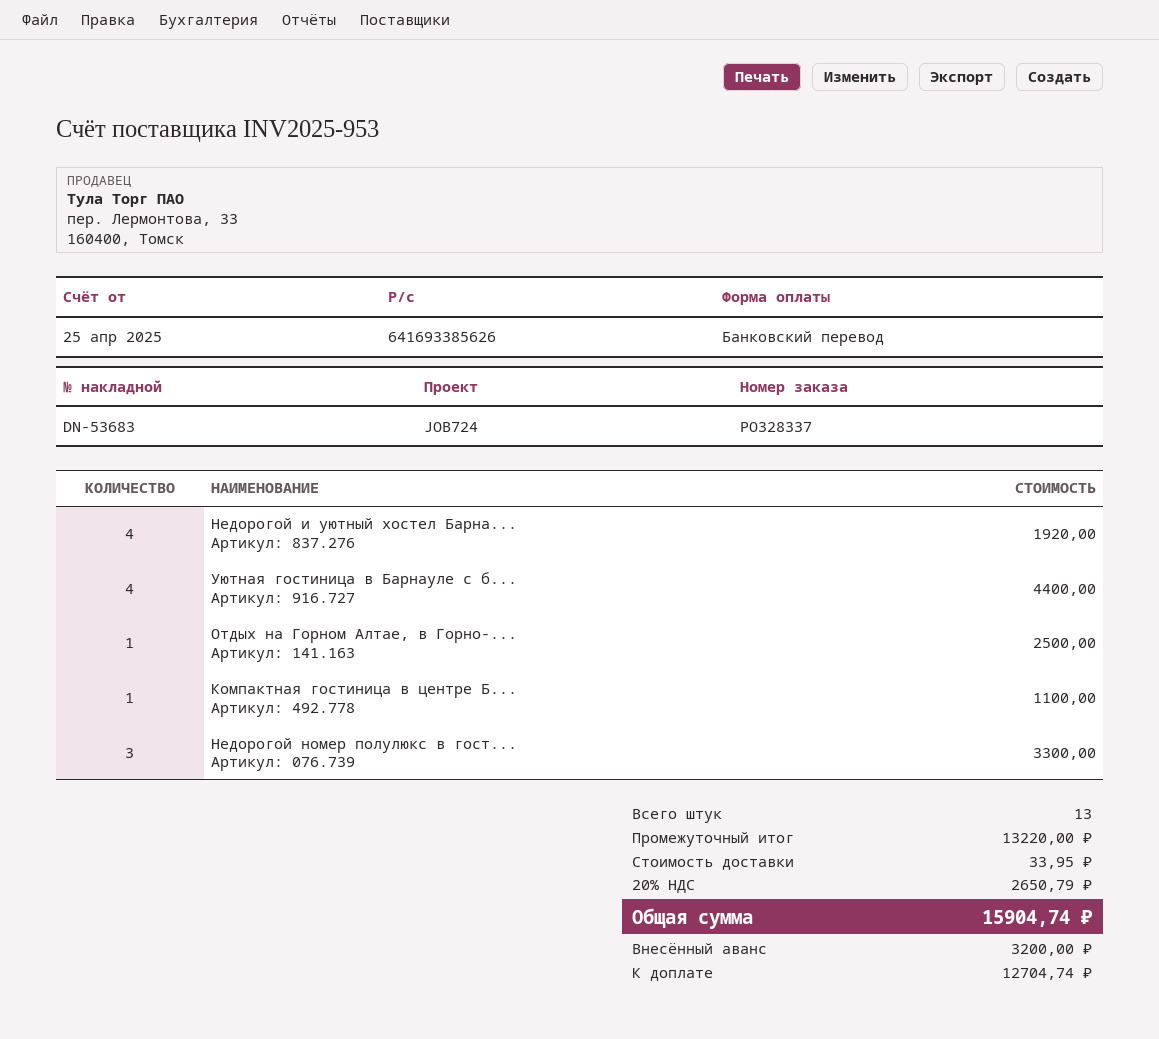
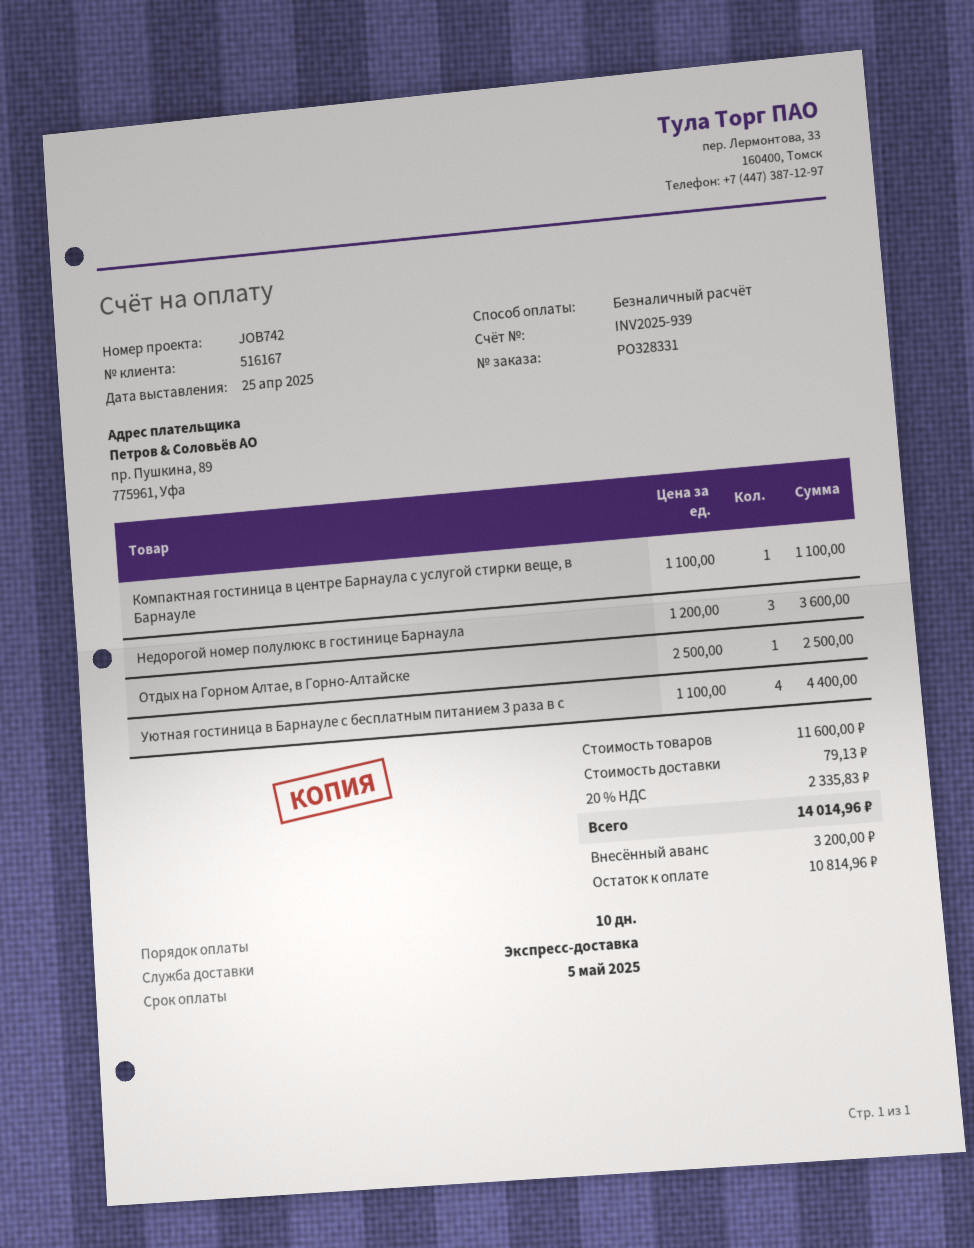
order number: PO328337 -> PO328331
invoice number: INV2025-953 -> INV2025-939
reference: JOB724 -> JOB742
Недорогой и уютный хостел Барна...: 4 for 1920.00 -> none
Недорогой номер полулюкс в гост...: 3 for 3300.00 -> 3 for 3600.00
subtotal: 13220.00 -> 11600.00
shipping: 33.95 -> 79.13
tax: 20% = 2650.79 -> 20% = 2335.83
total: 15904.74 -> 14014.96
balance: 12704.74 -> 10814.96

